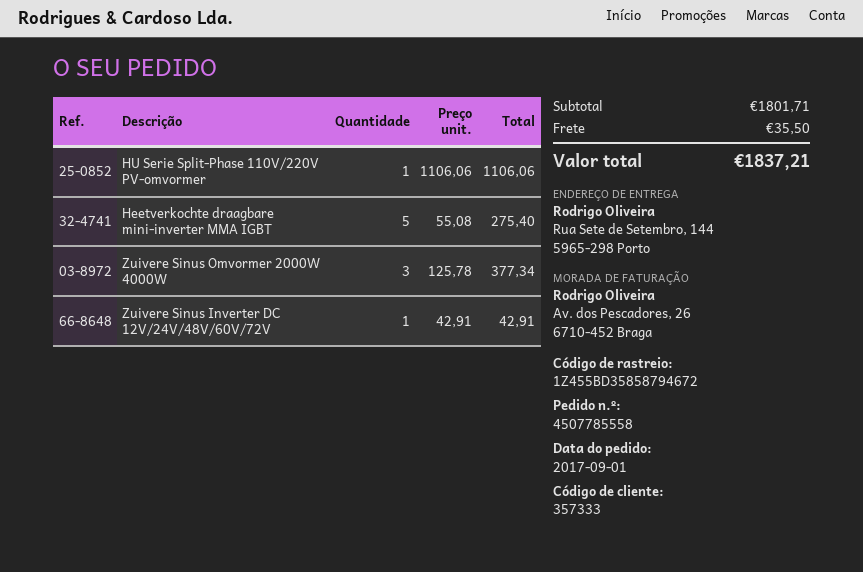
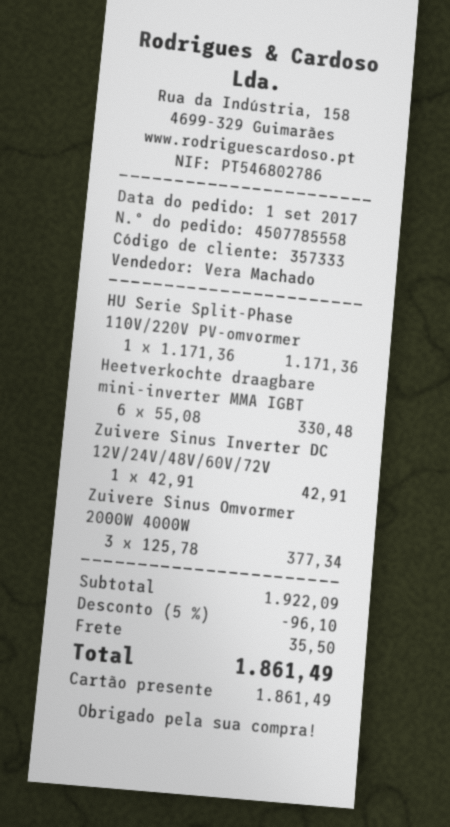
HU Serie Split-Phase 110V/220V PV-omvormer: 1 x 1106.06 = 1106.06 -> 1 x 1171.36 = 1171.36
Heetverkochte draagbare mini-inverter MMA IGBT: 5 x 55.08 = 275.40 -> 6 x 55.08 = 330.48
subtotal: 1801.71 -> 1922.09
discount: none -> 5% = 96.10
total: 1837.21 -> 1861.49

